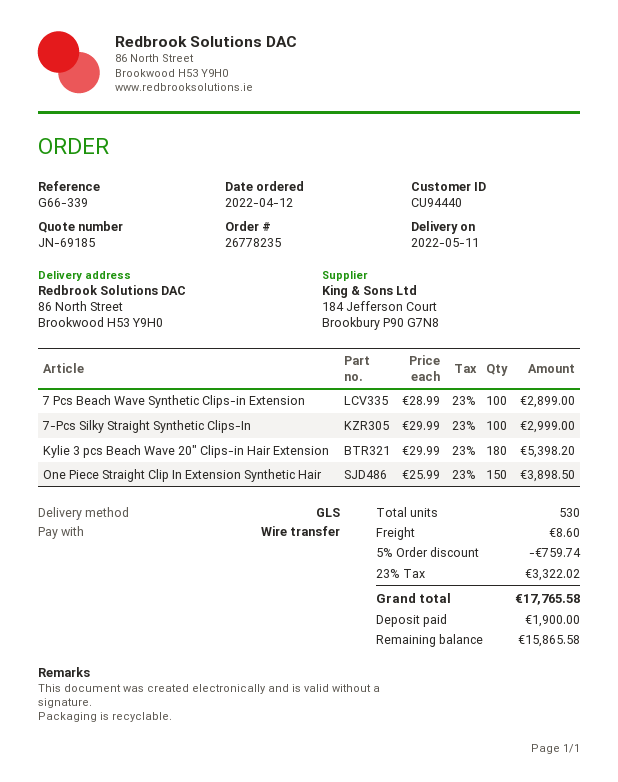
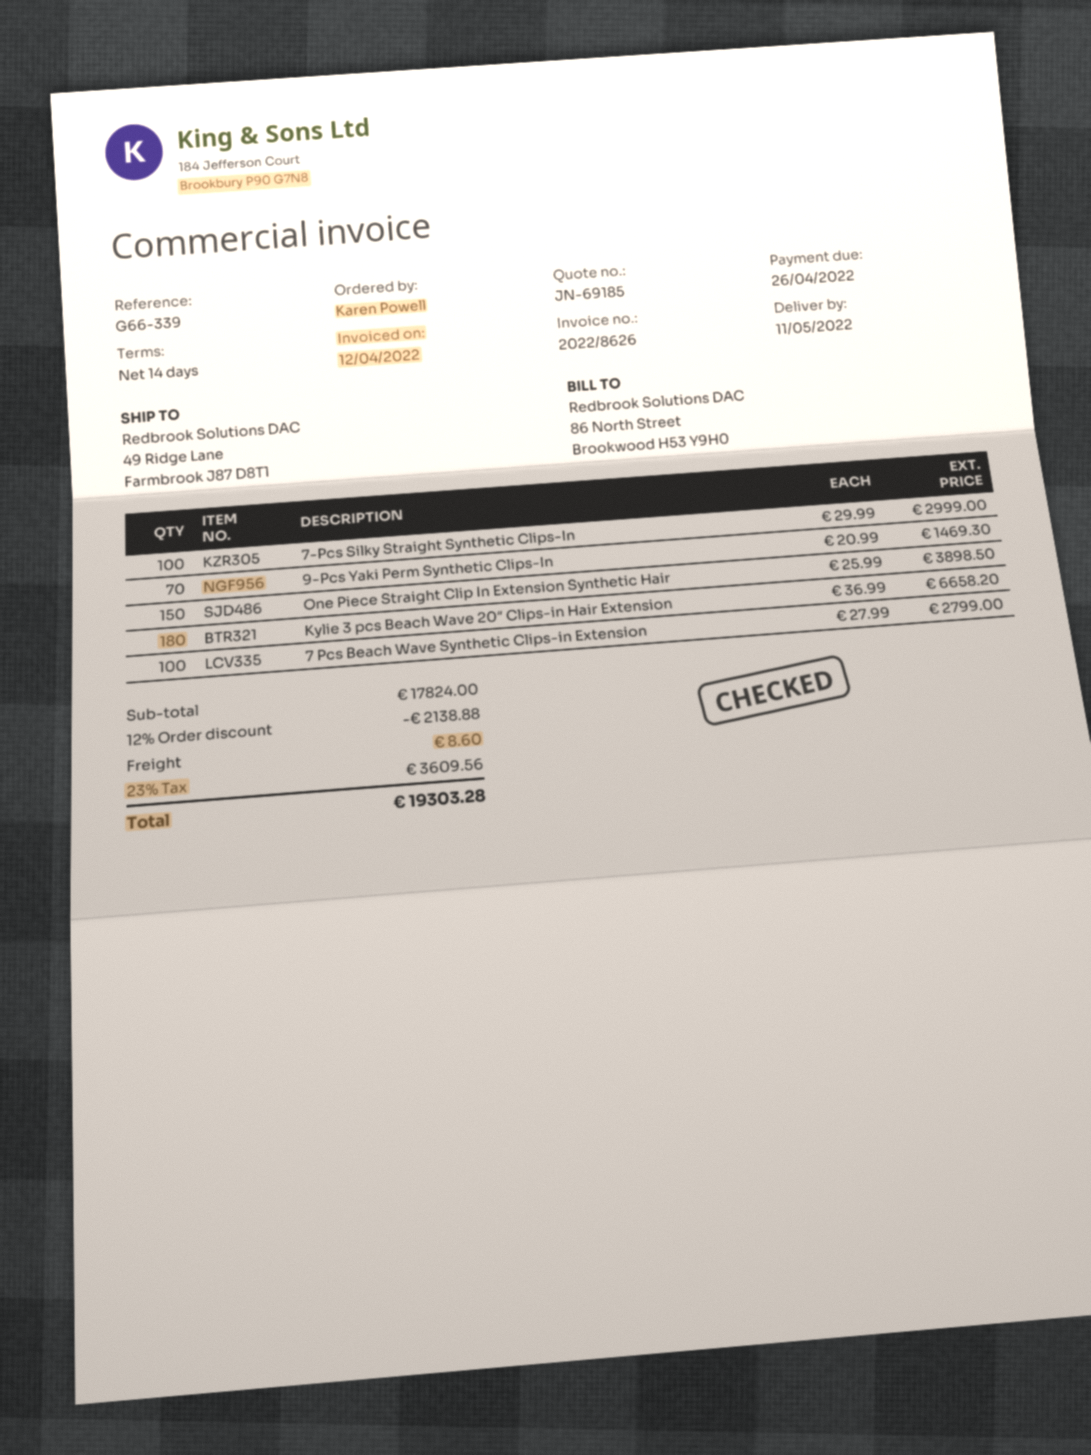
ship to: 86 North Street, Brookwood H53 Y9H0 -> 49 Ridge Lane, Farmbrook J87 D8T1
7 Pcs Beach Wave Synthetic Clips-in Extension: 100 x 28.99 = 2899.00 -> 100 x 27.99 = 2799.00
Kylie 3 pcs Beach Wave 20″ Clips-in Hair Extension: 180 x 29.99 = 5398.20 -> 180 x 36.99 = 6658.20
9-Pcs Yaki Perm Synthetic Clips-In: none -> 70 x 20.99 = 1469.30
discount: 5% = 759.74 -> 12% = 2138.88
tax: 23% = 3322.02 -> 23% = 3609.56
total: 17765.58 -> 19303.28

